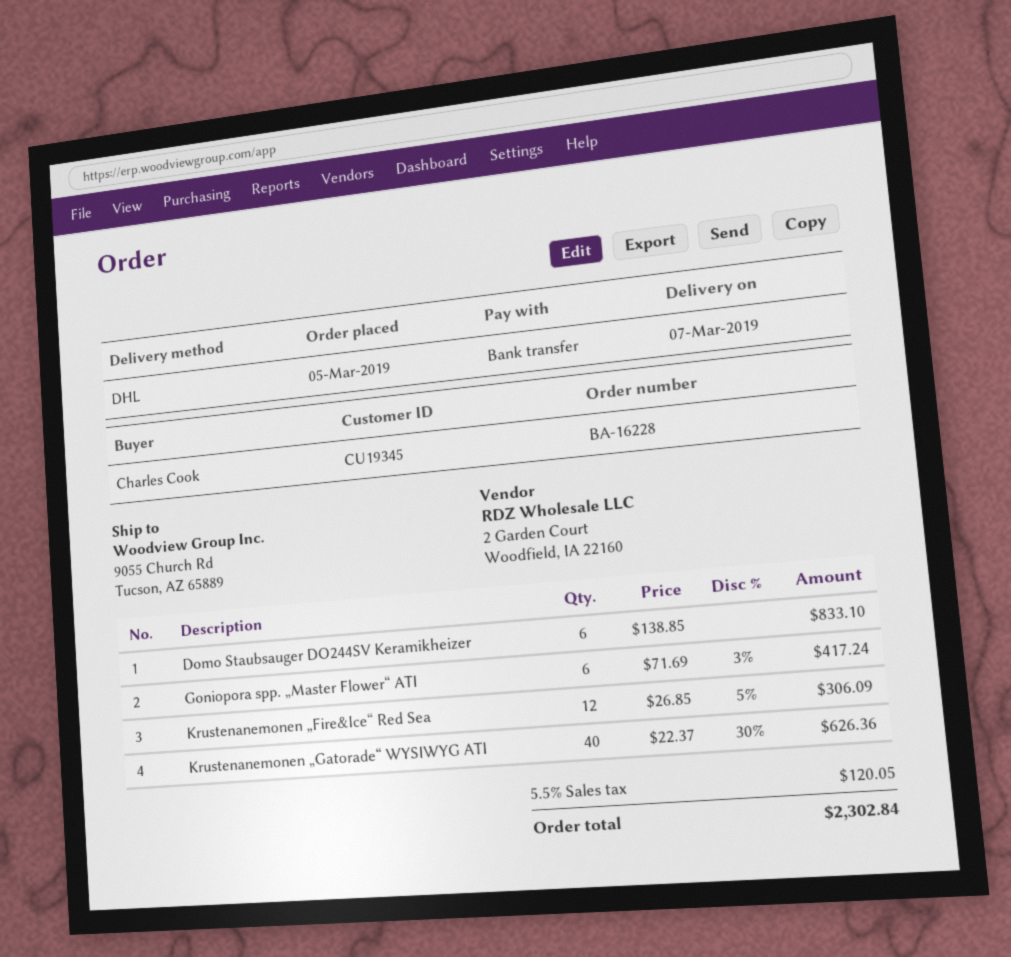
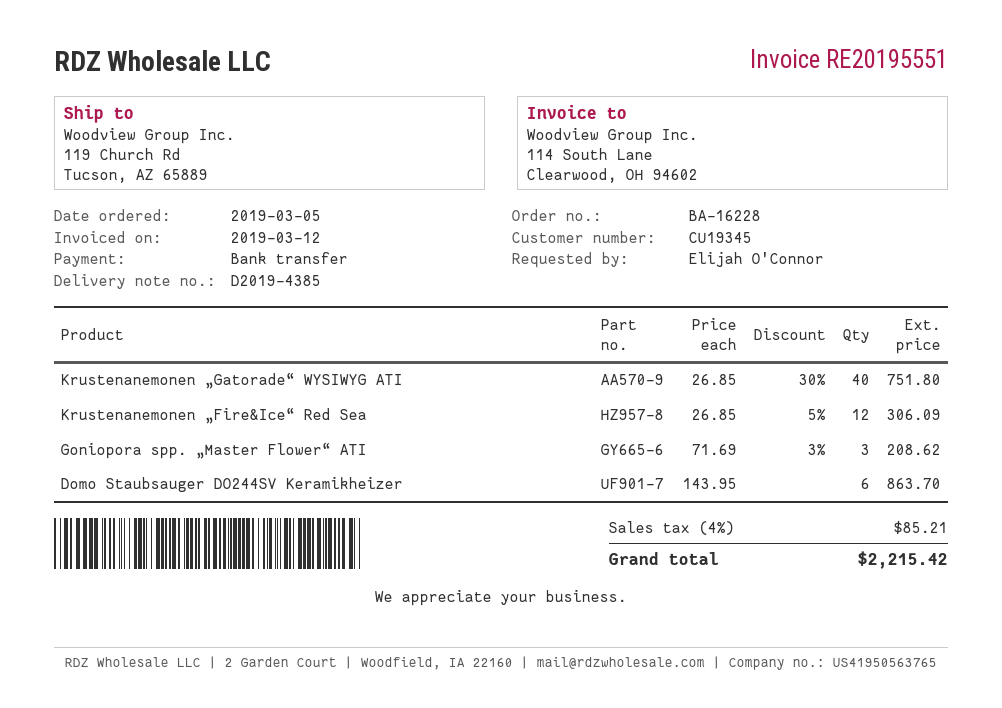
ordered by: Charles Cook -> Elijah O'Connor
ship to: 9055 Church Rd, Tucson, AZ 65889 -> 119 Church Rd, Tucson, AZ 65889
Domo Staubsauger DO244SV Keramikheizer: 6 x 138.85 = 833.10 -> 6 x 143.95 = 863.70
Goniopora spp. „Master Flower“ ATI: 6 x 71.69 - 3% = 417.24 -> 3 x 71.69 - 3% = 208.62
Krustenanemonen „Gatorade“ WYSIWYG ATI: 40 x 22.37 - 30% = 626.36 -> 40 x 26.85 - 30% = 751.80
tax: 5.5% = 120.05 -> 4% = 85.21
total: 2302.84 -> 2215.42

